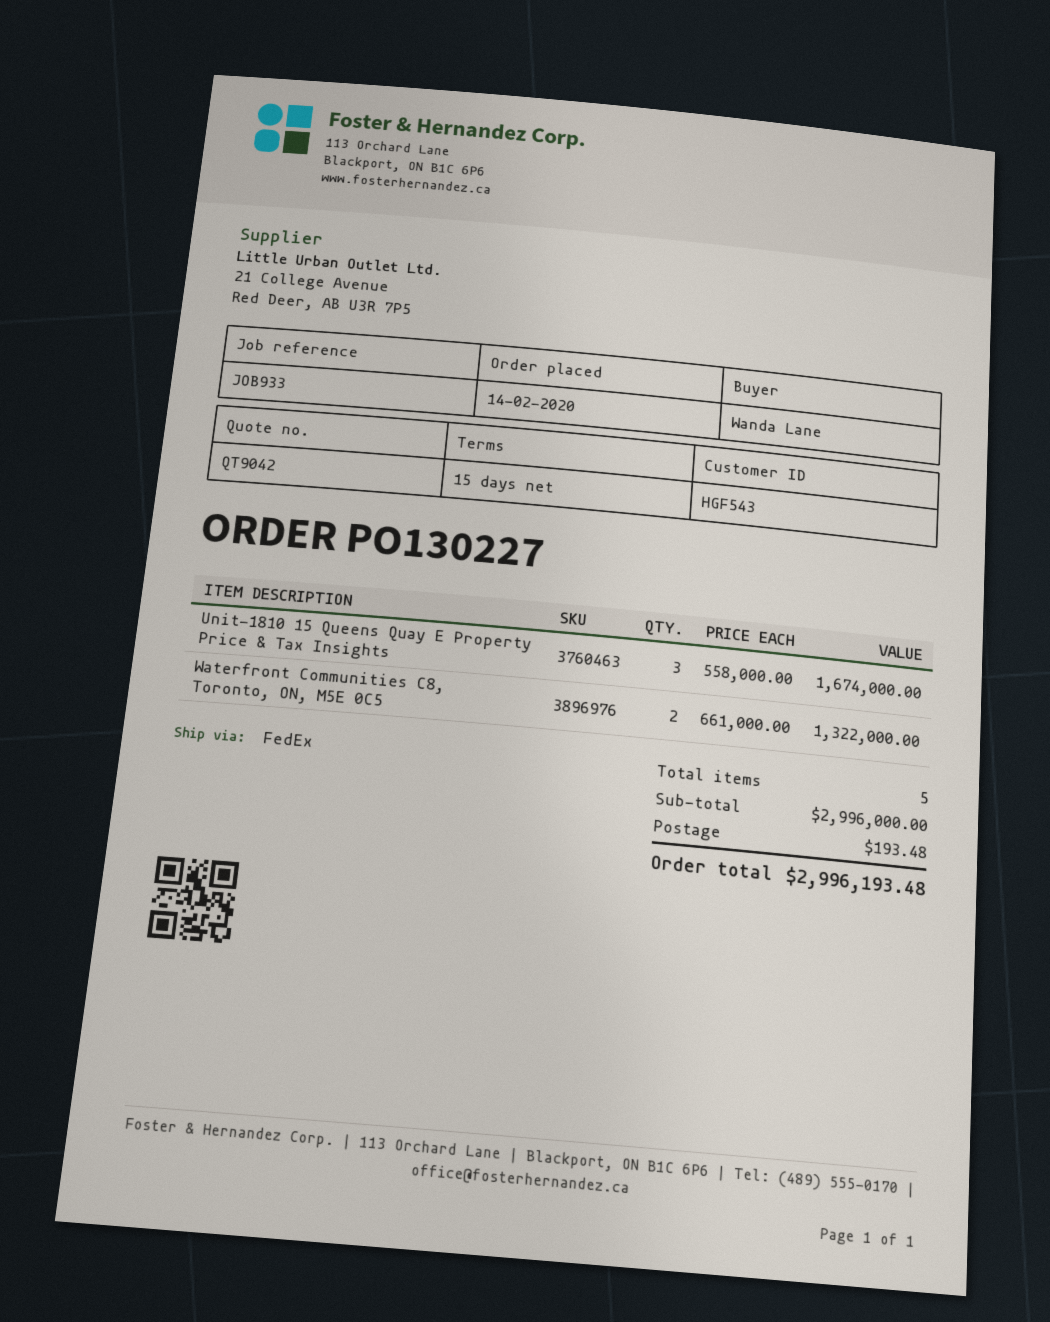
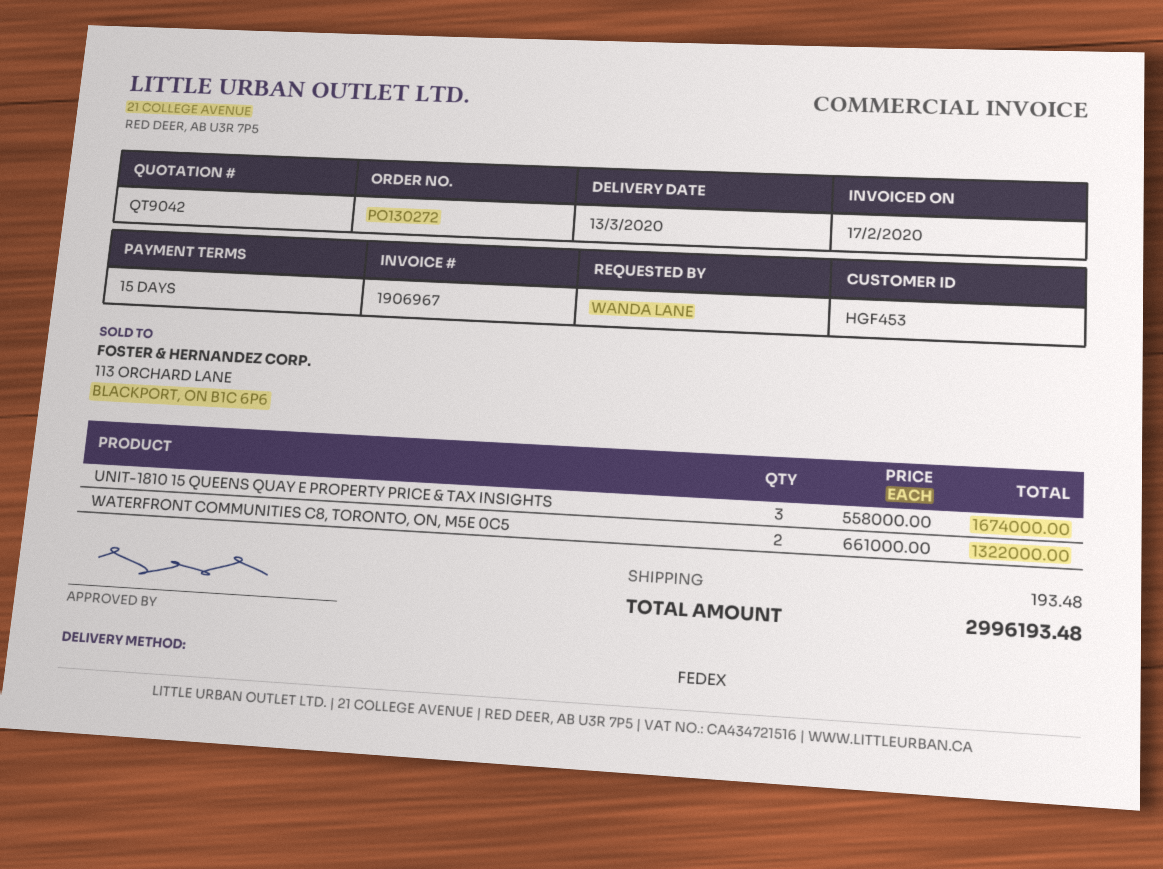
order number: PO130227 -> PO130272
customer number: HGF543 -> HGF453

